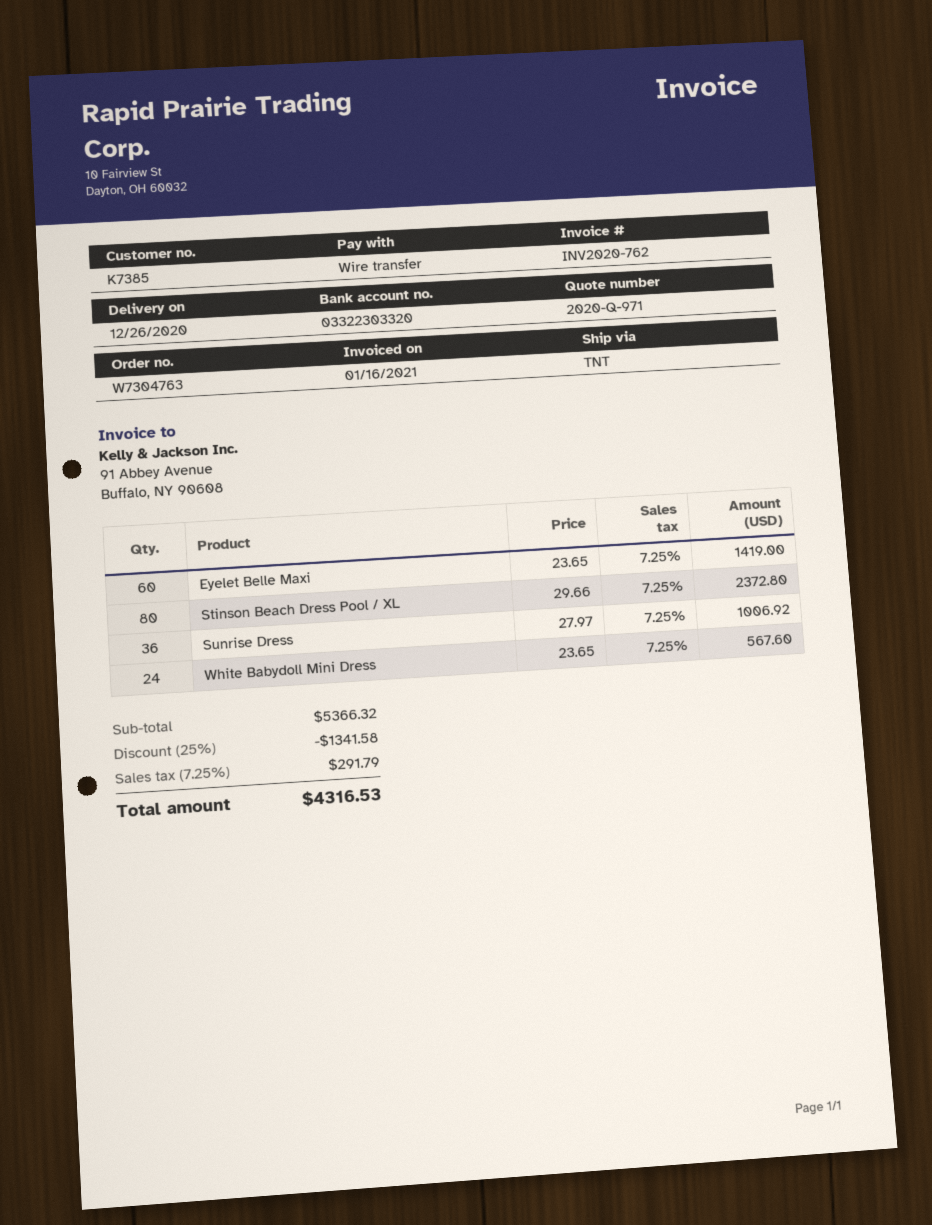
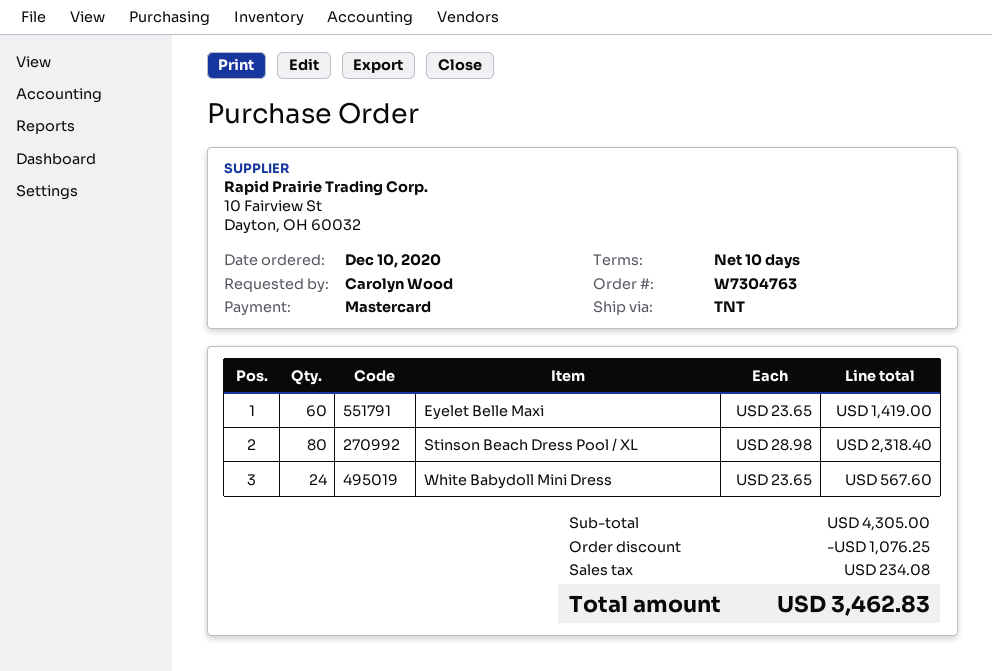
payment method: bank transfer -> Mastercard
Stinson Beach Dress Pool / XL: 80 x 29.66 = 2372.80 -> 80 x 28.98 = 2318.40
Sunrise Dress: 36 x 27.97 = 1006.92 -> none
subtotal: 5366.32 -> 4305.00
discount: 1341.58 -> 1076.25
tax: 291.79 -> 234.08
total: 4316.53 -> 3462.83

